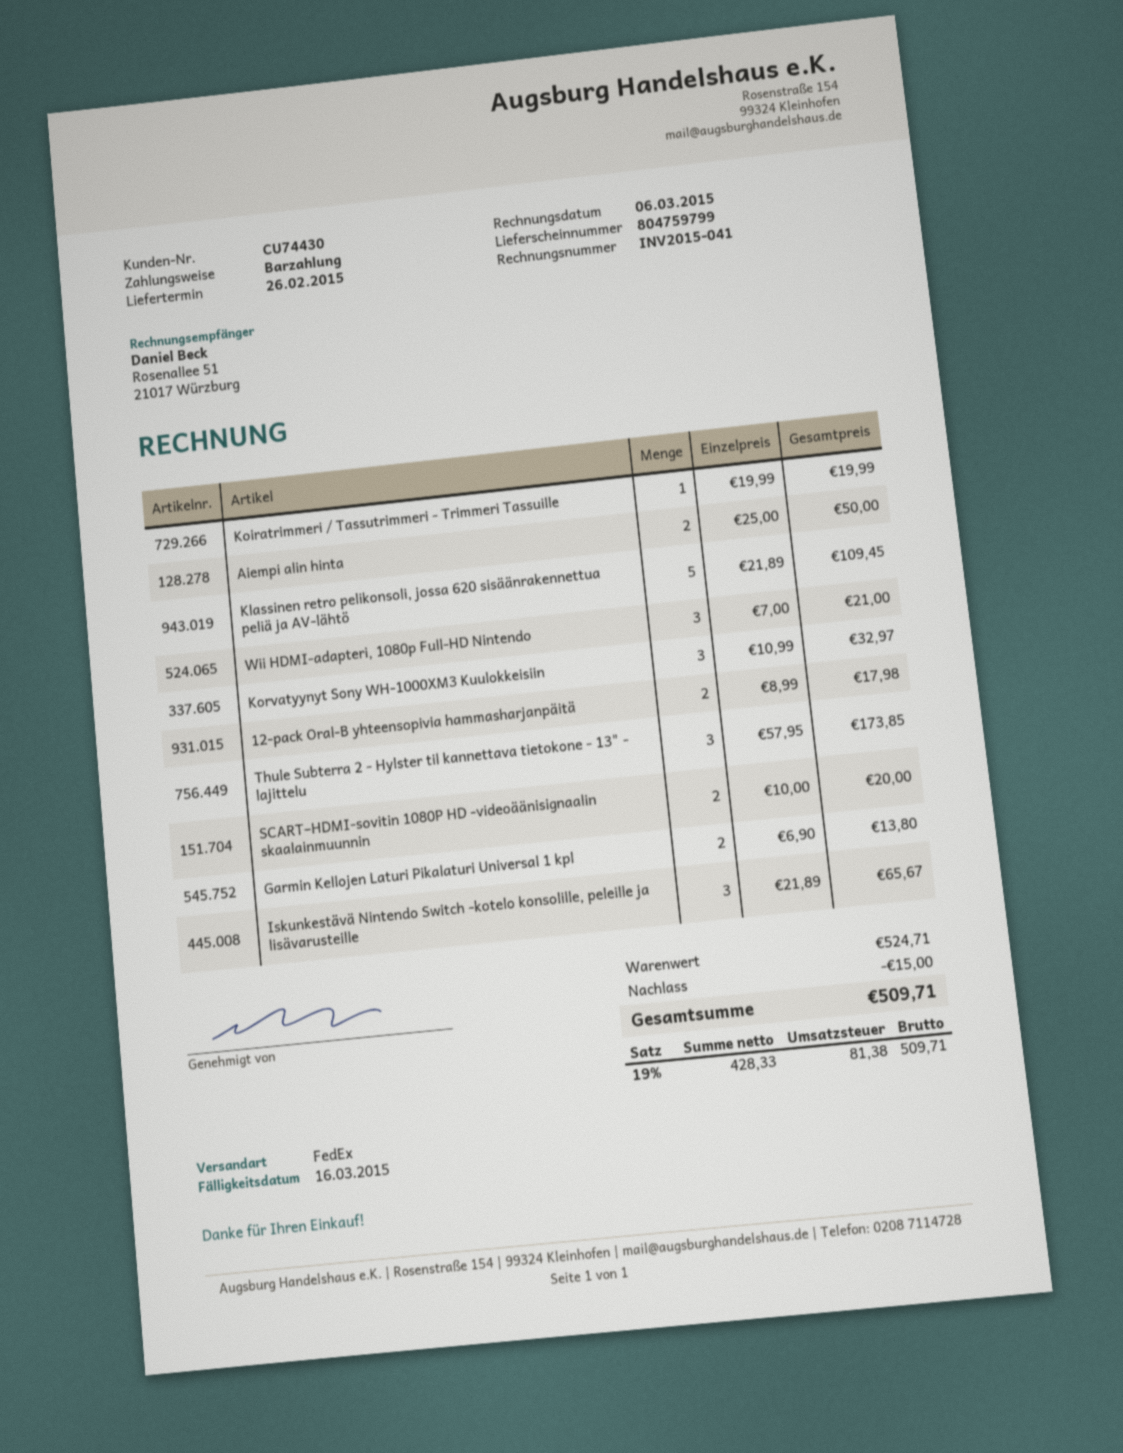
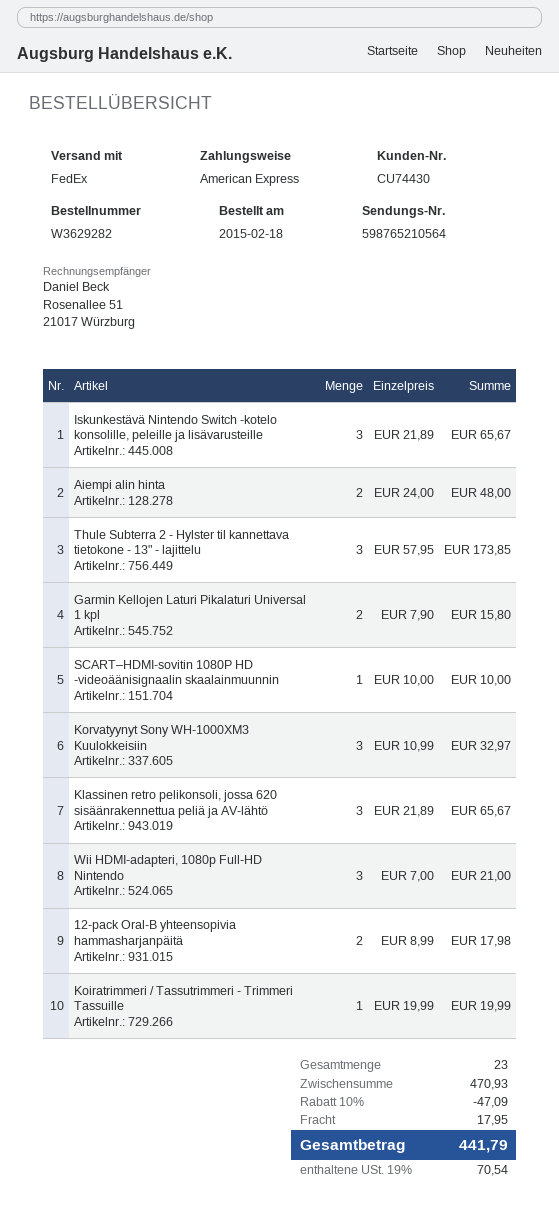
payment method: cash -> American Express
Aiempi alin hinta: 2 x 25.00 = 50.00 -> 2 x 24.00 = 48.00
Klassinen retro pelikonsoli, jossa 620 sisäänrakennettua peliä ja AV-lähtö: 5 x 21.89 = 109.45 -> 3 x 21.89 = 65.67
SCART–HDMI-sovitin 1080P HD -videoäänisignaalin skaalainmuunnin: 2 x 10.00 = 20.00 -> 1 x 10.00 = 10.00
Garmin Kellojen Laturi Pikalaturi Universal 1 kpl: 2 x 6.90 = 13.80 -> 2 x 7.90 = 15.80
subtotal: 524.71 -> 470.93
discount: 15.00 -> 47.09
shipping: none -> 17.95
tax: 19% = 81.38 -> 19% = 70.54
total: 509.71 -> 441.79

